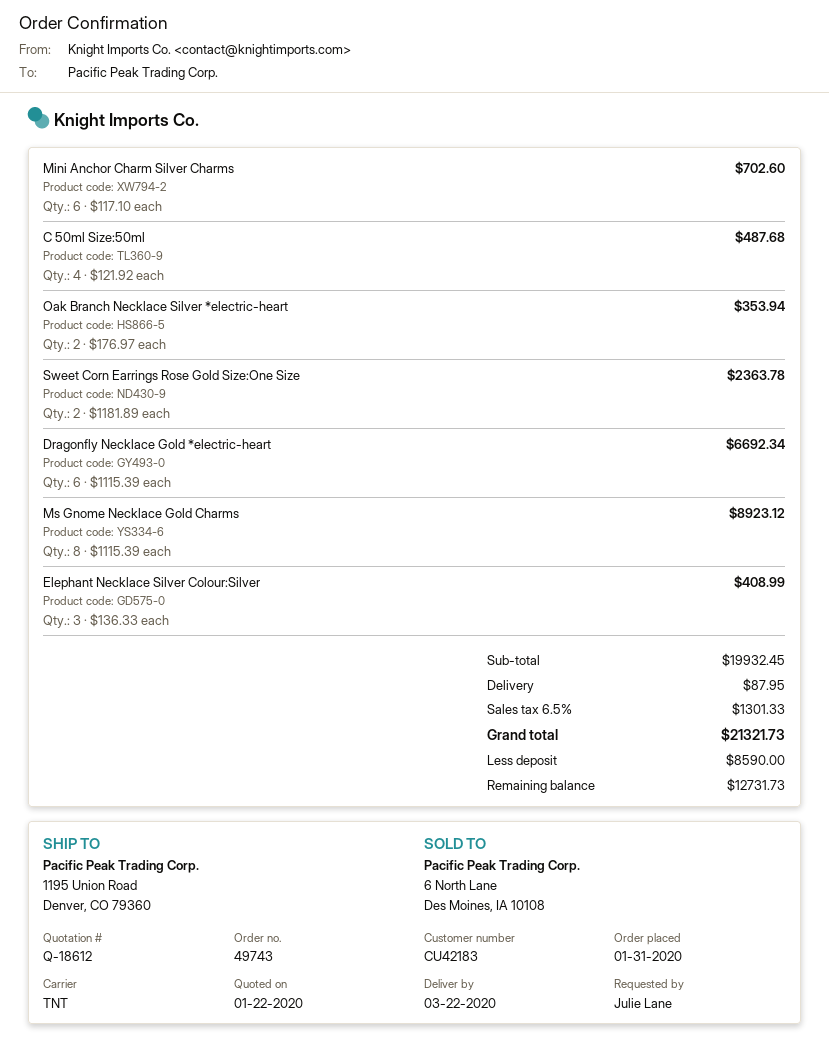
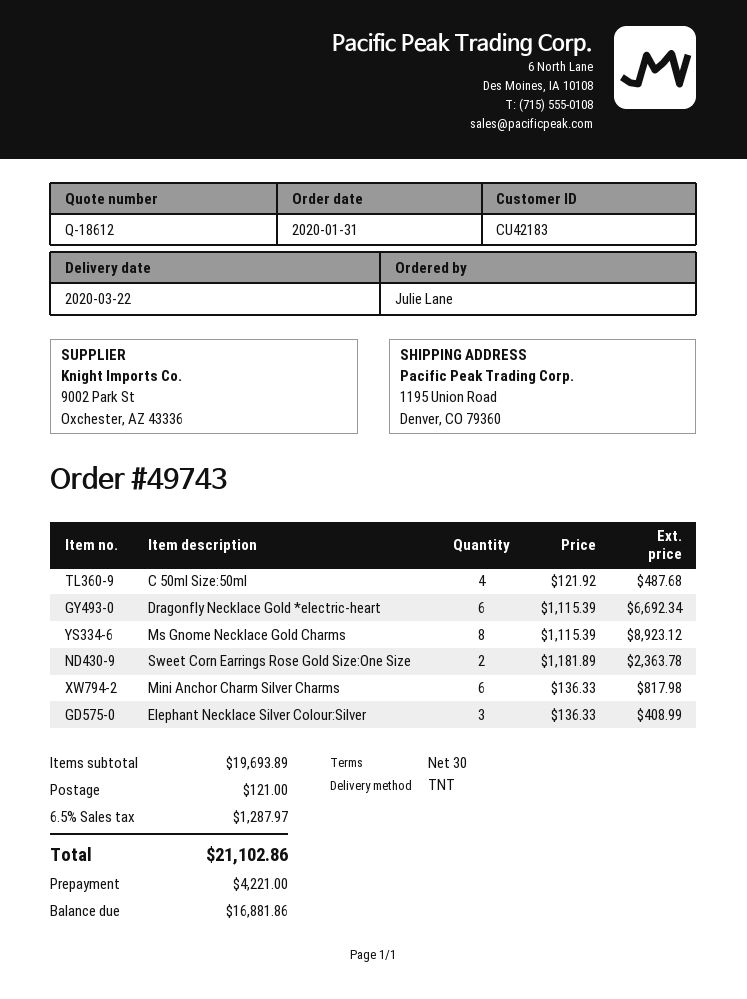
Mini Anchor Charm Silver Charms: 6 x 117.10 = 702.60 -> 6 x 136.33 = 817.98
Oak Branch Necklace Silver *electric-heart: 2 x 176.97 = 353.94 -> none
subtotal: 19932.45 -> 19693.89
shipping: 87.95 -> 121.00
tax: 6.5% = 1301.33 -> 6.5% = 1287.97
total: 21321.73 -> 21102.86
deposit: 8590.00 -> 4221.00
balance: 12731.73 -> 16881.86

